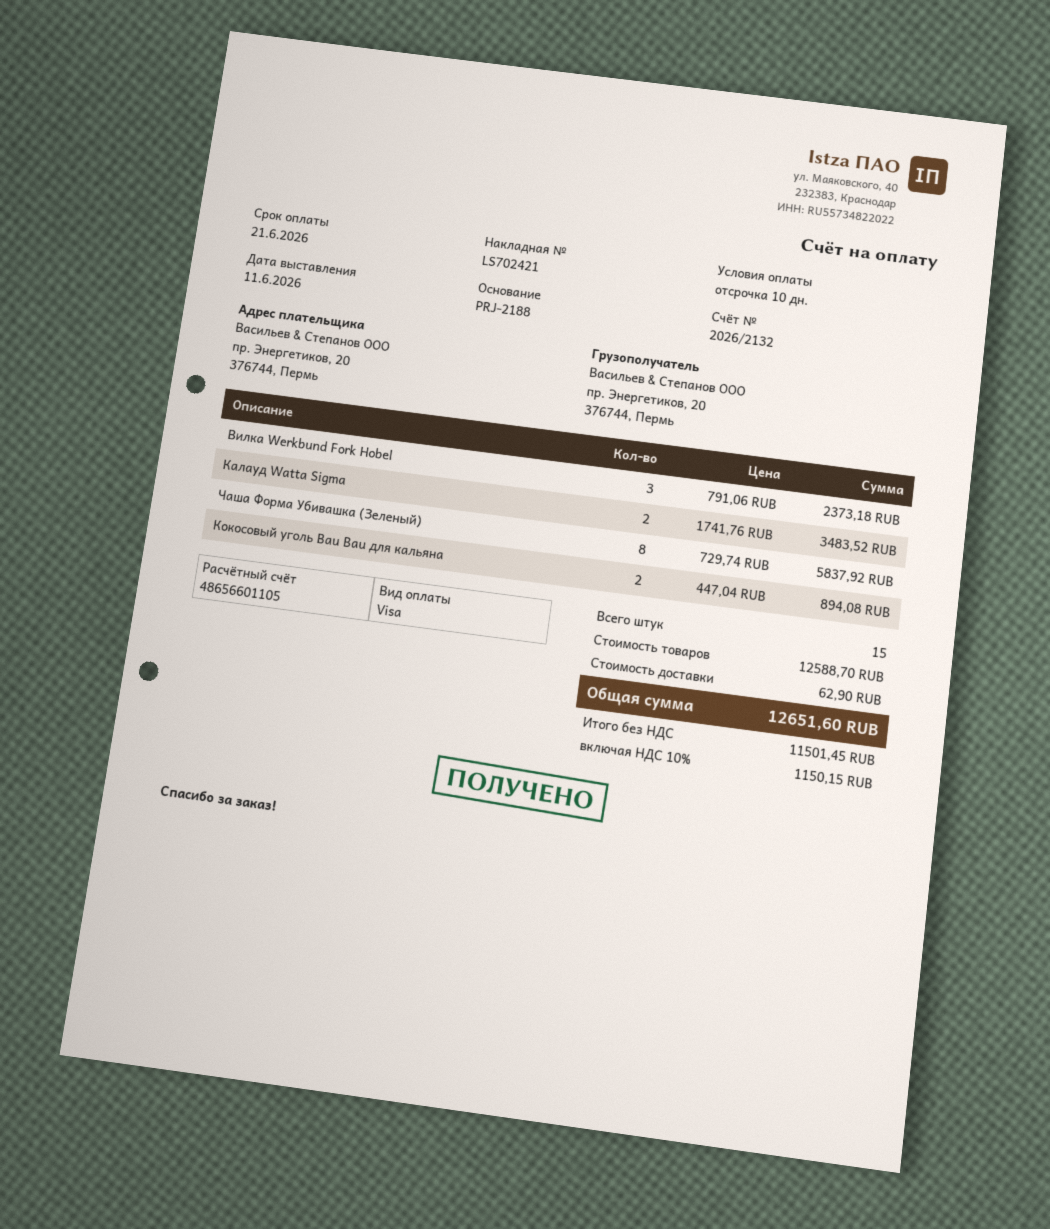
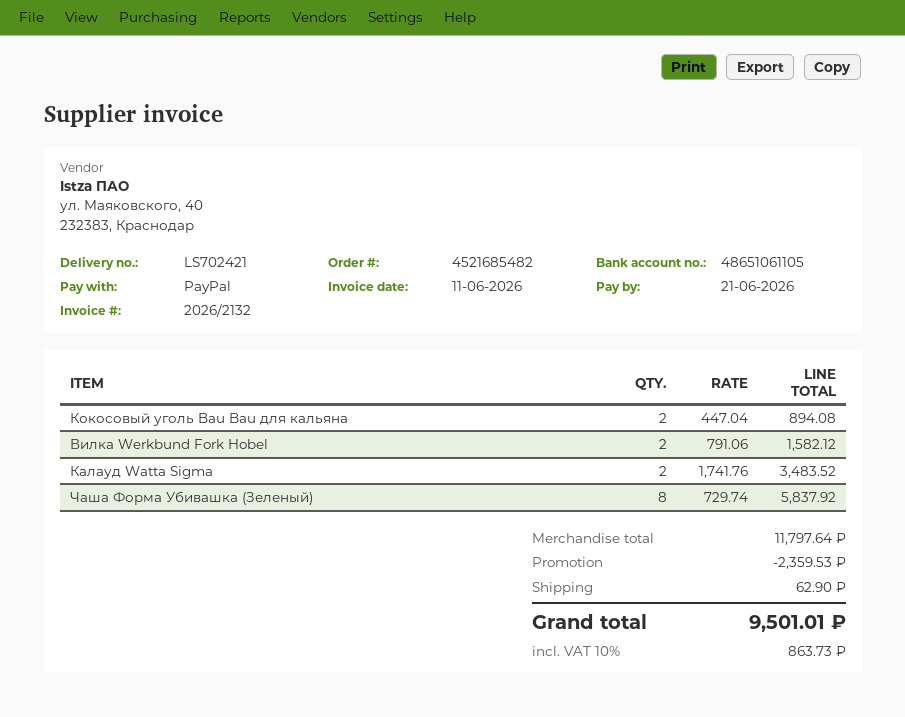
payment method: Visa -> PayPal
bank account: 48656601105 -> 48651061105
Вилка Werkbund Fork Hobel: 3 x 791.06 = 2373.18 -> 2 x 791.06 = 1582.12
subtotal: 12588.70 -> 11797.64
discount: none -> 2359.53
tax: 10% = 1150.15 -> 10% = 863.73
total: 12651.60 -> 9501.01

